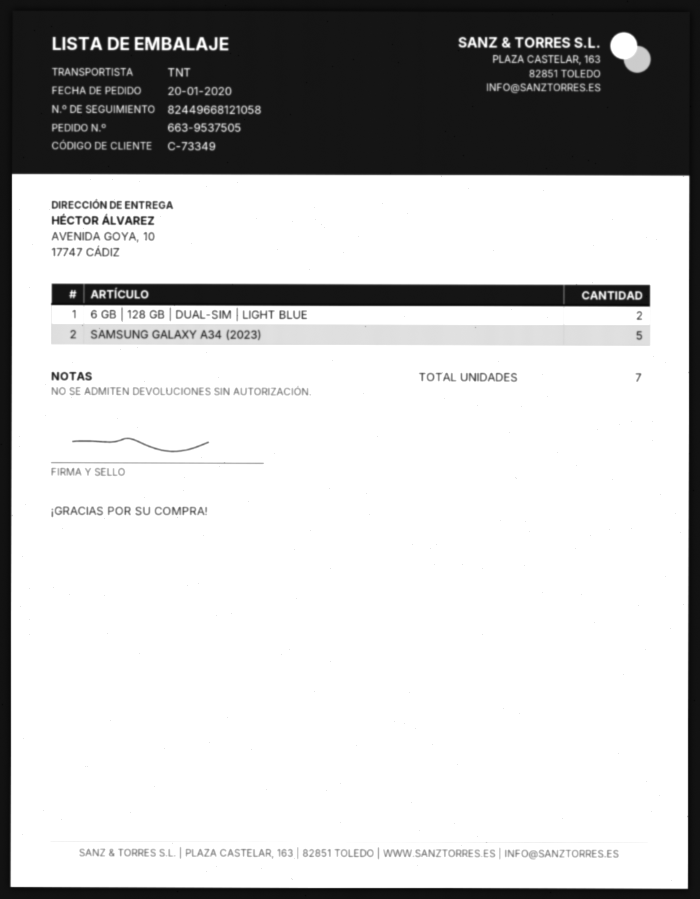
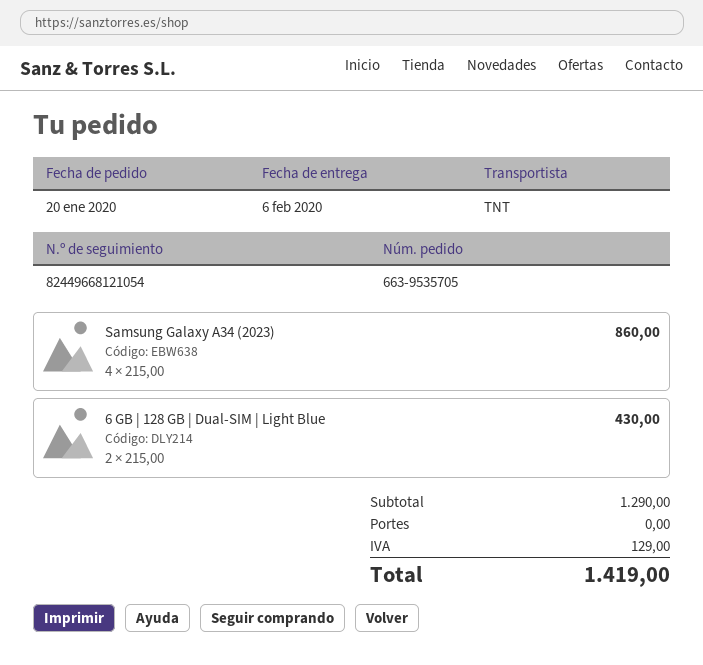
order number: 663-9537505 -> 663-9535705
tracking number: 82449668121058 -> 82449668121054
SAMSUNG GALAXY A34 (2023): 5 -> 4

